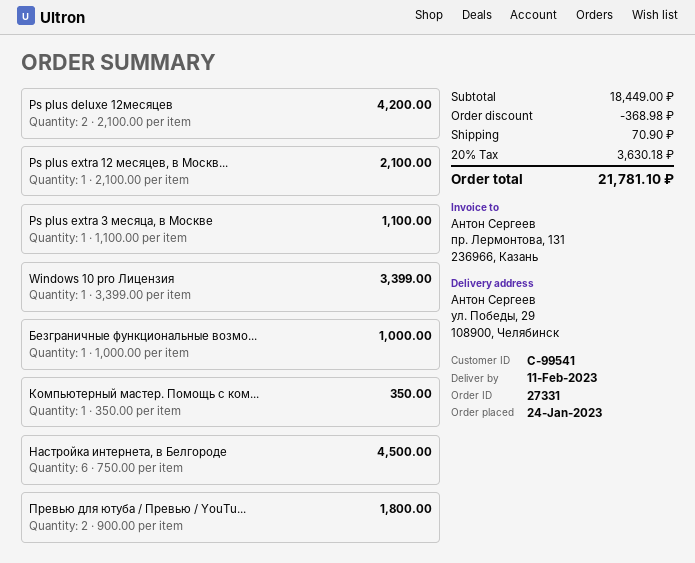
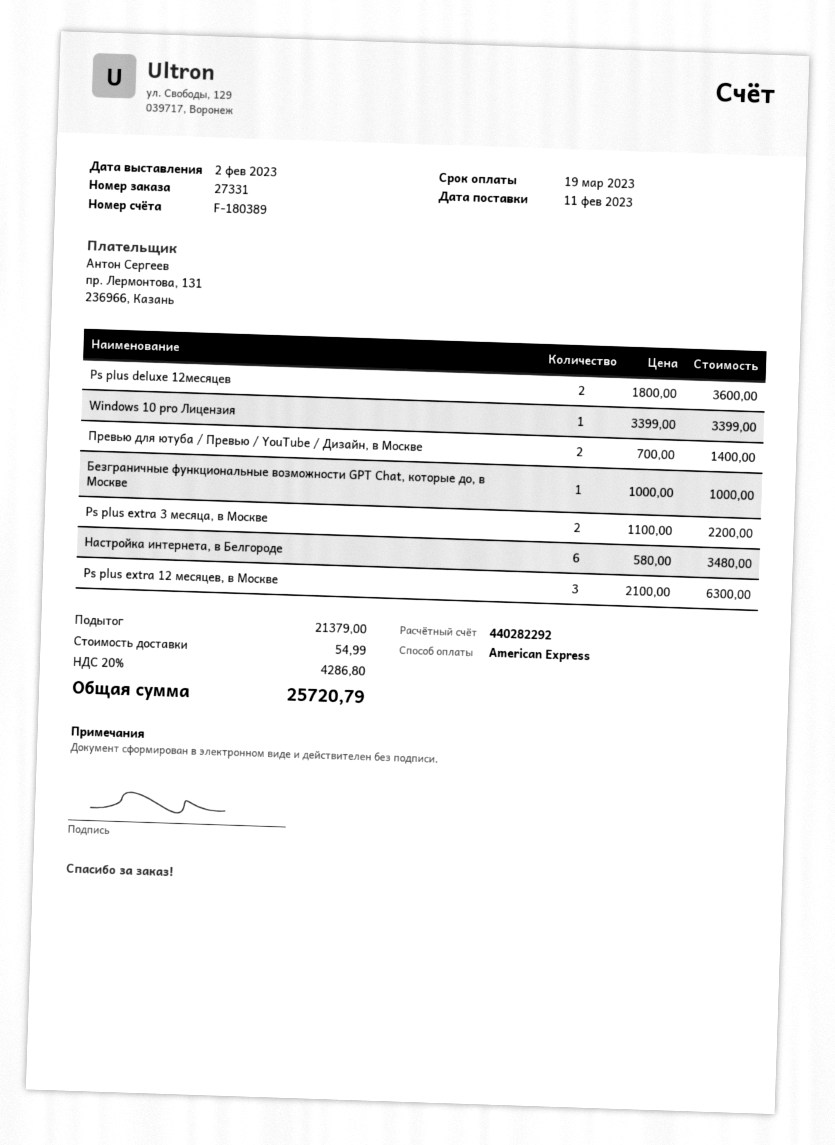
Ps plus deluxe 12месяцев: 2 x 2100.00 = 4200.00 -> 2 x 1800.00 = 3600.00
Ps plus extra 12 месяцев, в Москв...: 1 x 2100.00 = 2100.00 -> 3 x 2100.00 = 6300.00
Ps plus extra 3 месяца, в Москве: 1 x 1100.00 = 1100.00 -> 2 x 1100.00 = 2200.00
Компьютерный мастер. Помощь с ком...: 1 x 350.00 = 350.00 -> none
Настройка интернета, в Белгороде: 6 x 750.00 = 4500.00 -> 6 x 580.00 = 3480.00
Превью для ютуба / Превью / YouTu...: 2 x 900.00 = 1800.00 -> 2 x 700.00 = 1400.00
subtotal: 18449.00 -> 21379.00
discount: 368.98 -> none
shipping: 70.90 -> 54.99
tax: 20% = 3630.18 -> 20% = 4286.80
total: 21781.10 -> 25720.79

